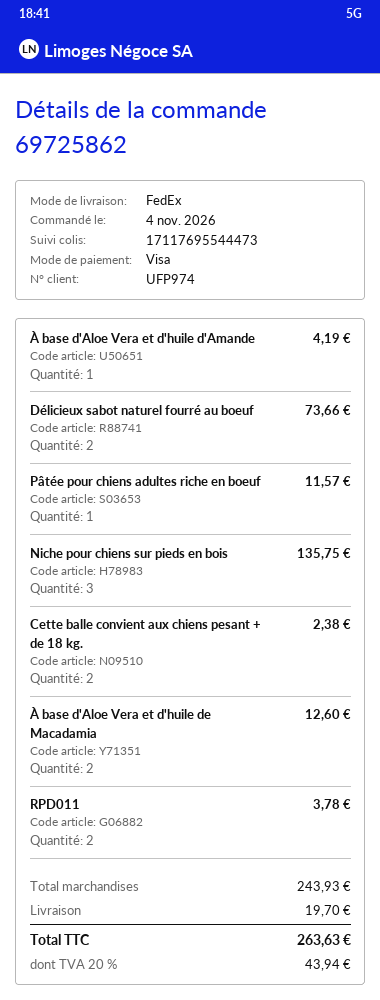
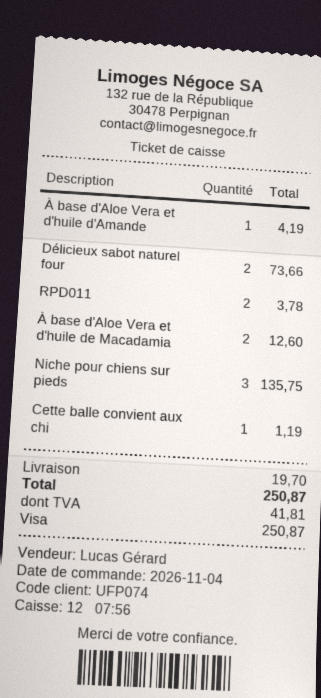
customer number: UFP974 -> UFP074
Pâtée pour chiens adultes riche en boeuf: 1 for 11.57 -> none
Cette balle convient aux chiens pesant + de 18 kg.: 2 for 2.38 -> 1 for 1.19
tax: 43.94 -> 41.81
total: 263.63 -> 250.87

